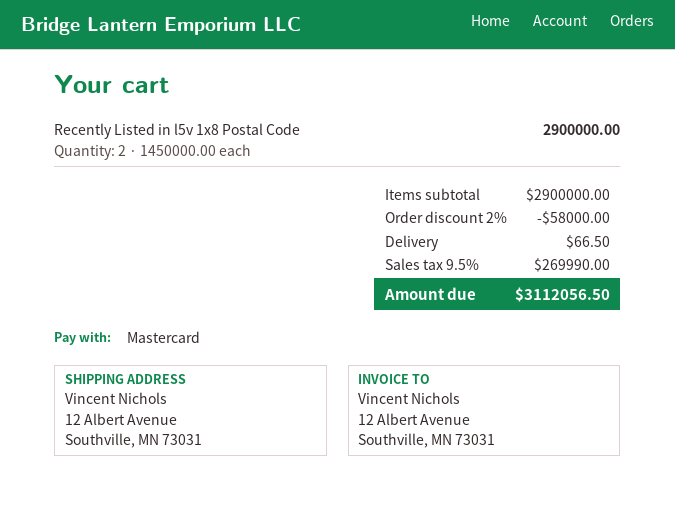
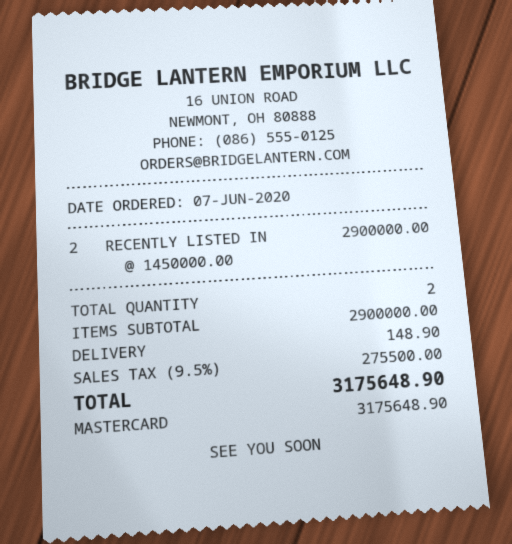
discount: 2% = 58000.00 -> none
shipping: 66.50 -> 148.90
tax: 9.5% = 269990.00 -> 9.5% = 275500.00
total: 3112056.50 -> 3175648.90

